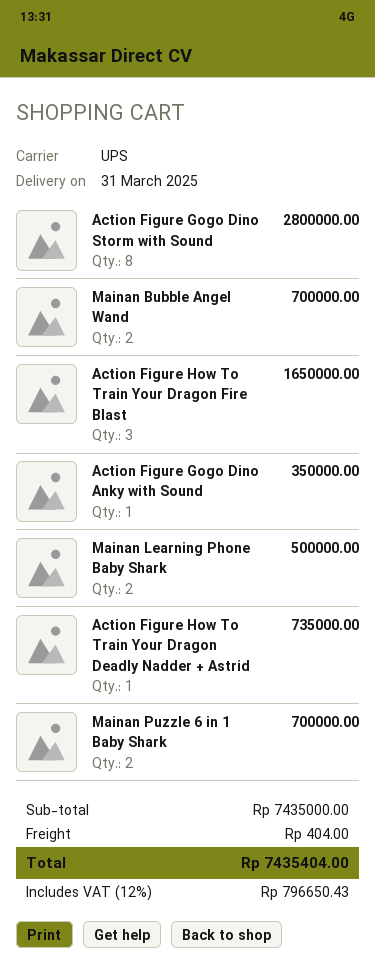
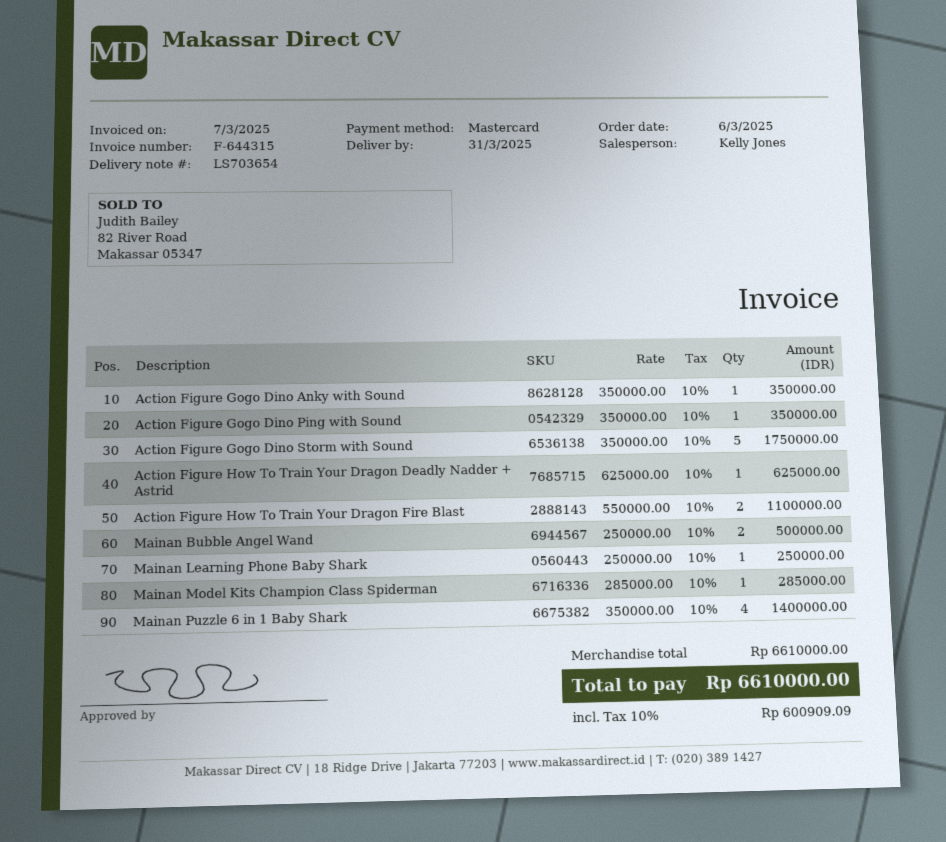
Action Figure Gogo Dino Storm with Sound: 8 for 2800000.00 -> 5 for 1750000.00
Mainan Bubble Angel Wand: 2 for 700000.00 -> 2 for 500000.00
Action Figure How To Train Your Dragon Fire Blast: 3 for 1650000.00 -> 2 for 1100000.00
Mainan Learning Phone Baby Shark: 2 for 500000.00 -> 1 for 250000.00
Action Figure How To Train Your Dragon Deadly Nadder + Astrid: 1 for 735000.00 -> 1 for 625000.00
Mainan Puzzle 6 in 1 Baby Shark: 2 for 700000.00 -> 4 for 1400000.00
Action Figure Gogo Dino Ping with Sound: none -> 1 for 350000.00
Mainan Model Kits Champion Class Spiderman: none -> 1 for 285000.00
subtotal: 7435000.00 -> 6610000.00
shipping: 404.00 -> none
tax: 12% = 796650.43 -> 10% = 600909.09
total: 7435404.00 -> 6610000.00

